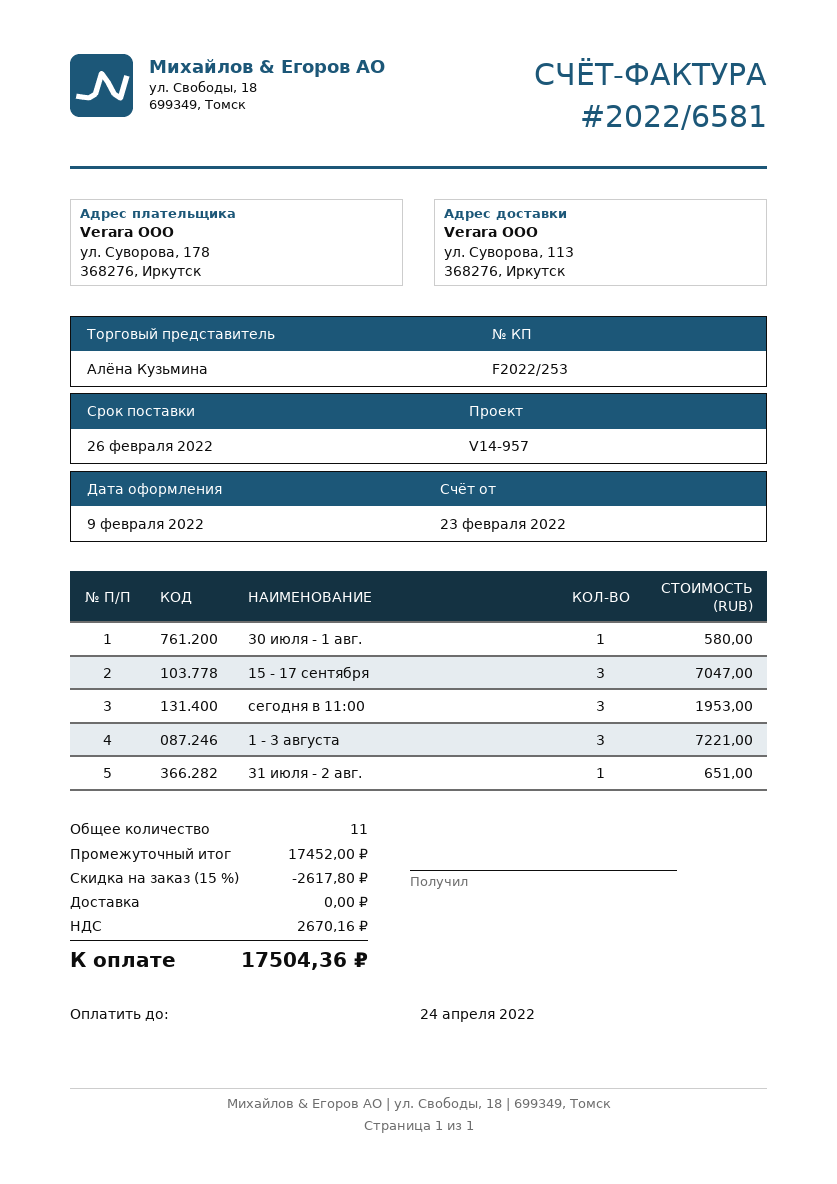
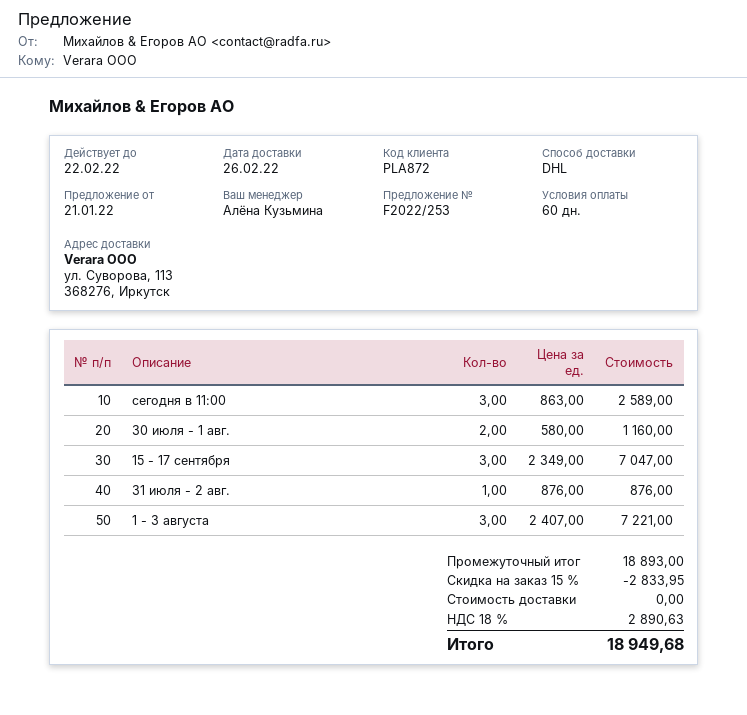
30 июля - 1 авг.: 1 for 580.00 -> 2 for 1160.00
сегодня в 11:00: 3 for 1953.00 -> 3 for 2589.00
31 июля - 2 авг.: 1 for 651.00 -> 1 for 876.00
subtotal: 17452.00 -> 18893.00
discount: 15% = 2617.80 -> 15% = 2833.95
tax: 2670.16 -> 2890.63
total: 17504.36 -> 18949.68

